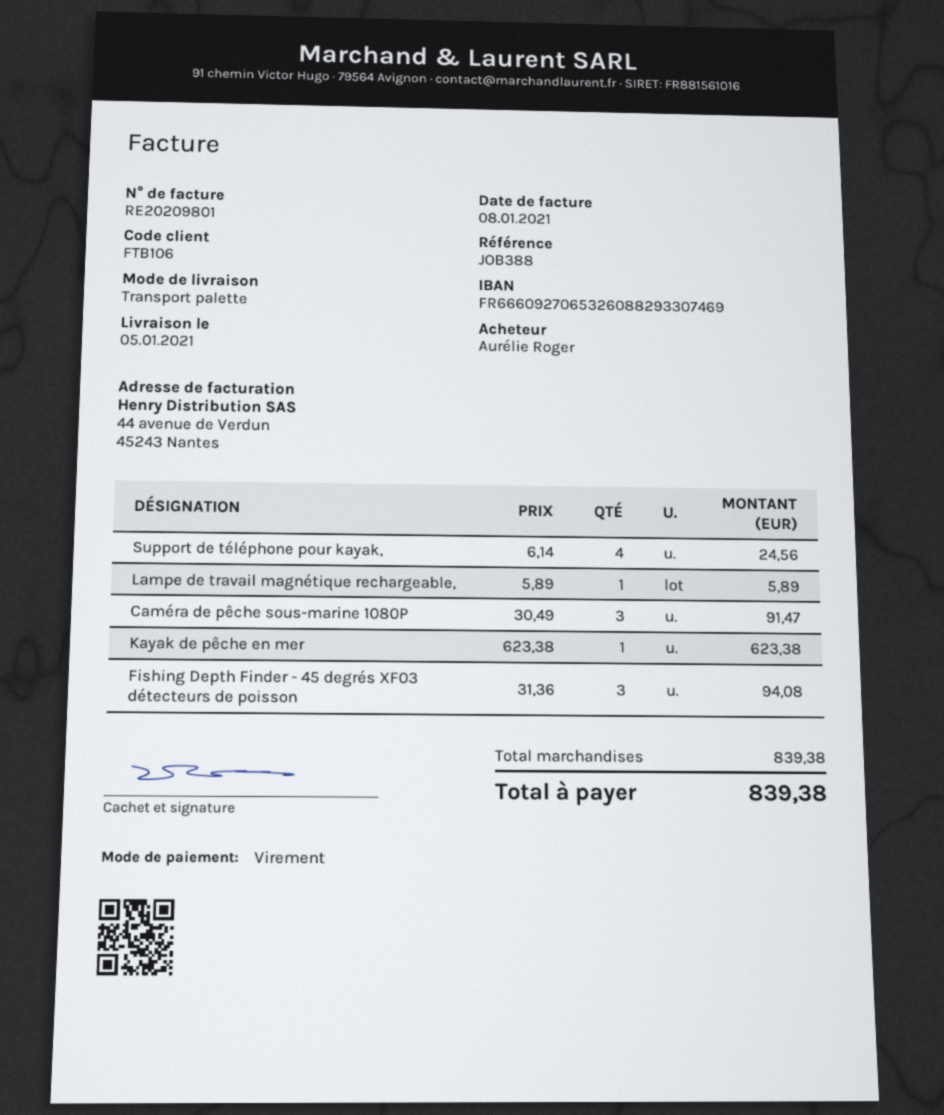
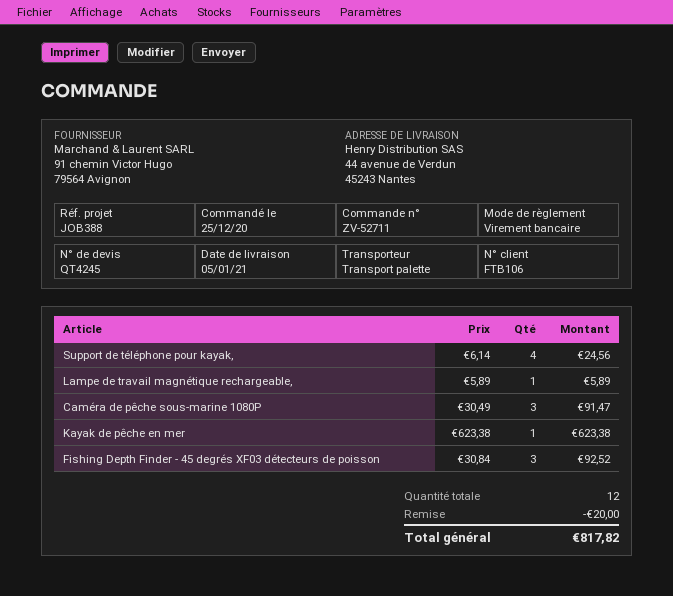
Fishing Depth Finder - 45 degrés XF03 détecteurs de poisson: 3 x 31.36 = 94.08 -> 3 x 30.84 = 92.52
discount: none -> 20.00
total: 839.38 -> 817.82

